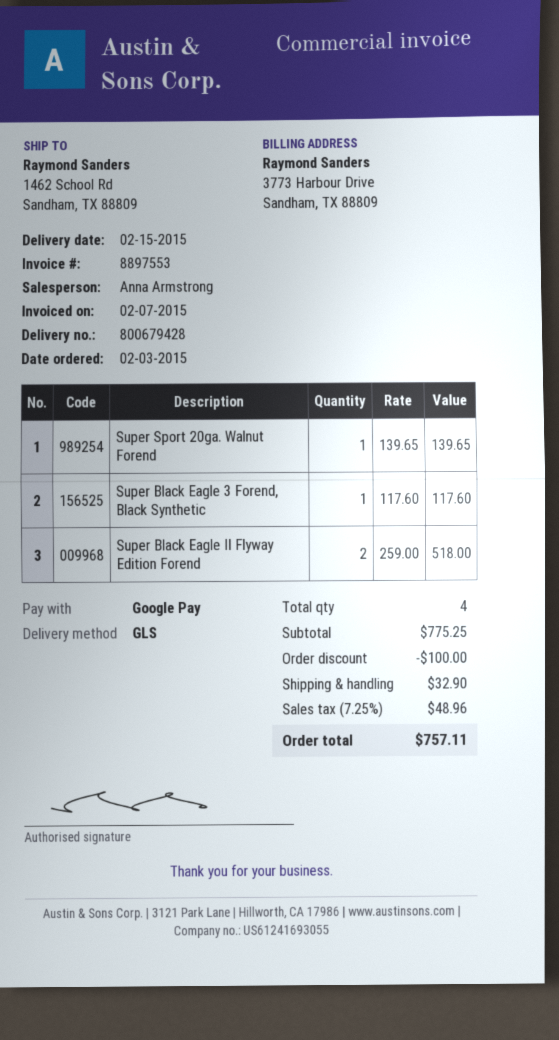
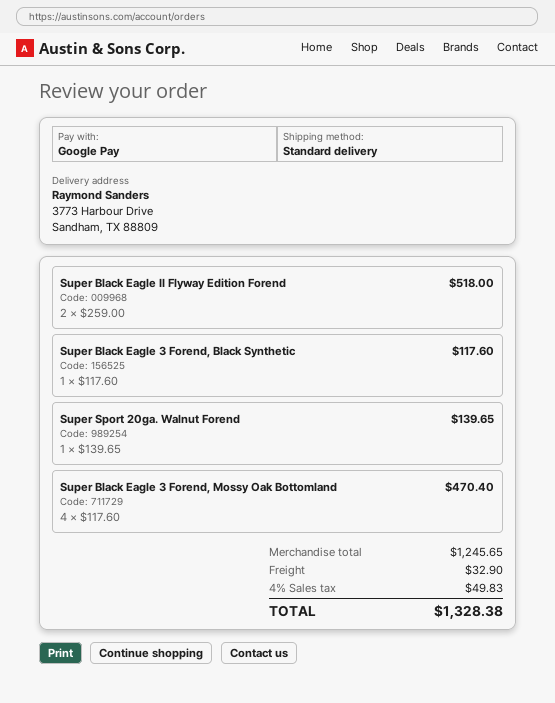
shipping method: GLS -> standard
ship to: 1462 School Rd, Sandham, TX 88809 -> 3773 Harbour Drive, Sandham, TX 88809
Super Black Eagle 3 Forend, Mossy Oak Bottomland: none -> 4 x 117.60 = 470.40
subtotal: 775.25 -> 1245.65
discount: 100.00 -> none
tax: 7.25% = 48.96 -> 4% = 49.83
total: 757.11 -> 1328.38

